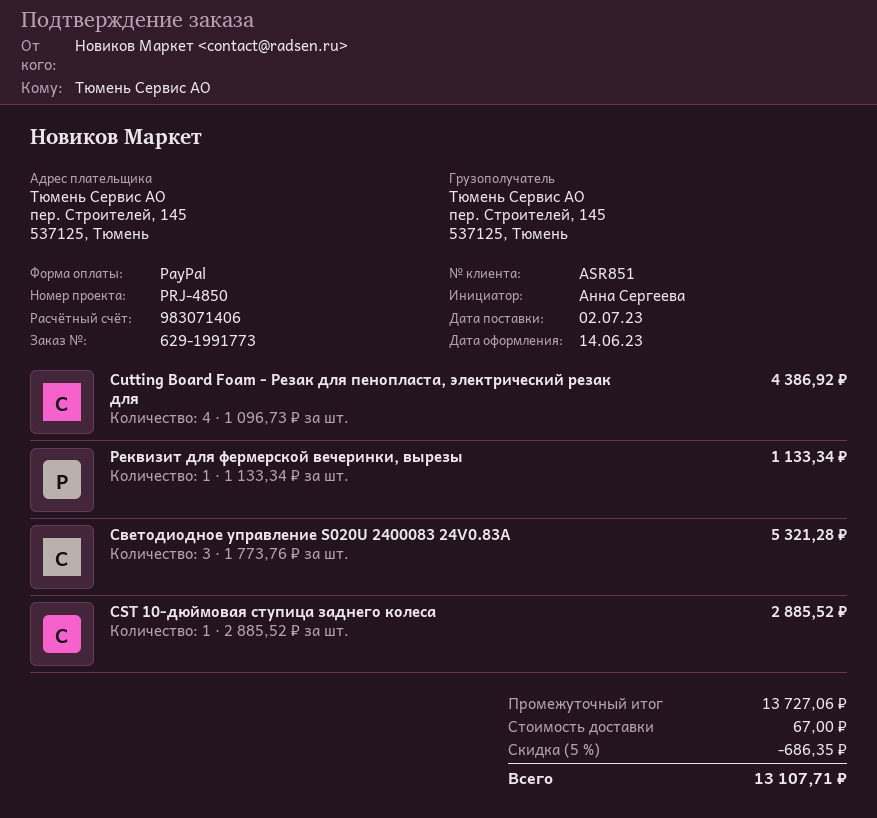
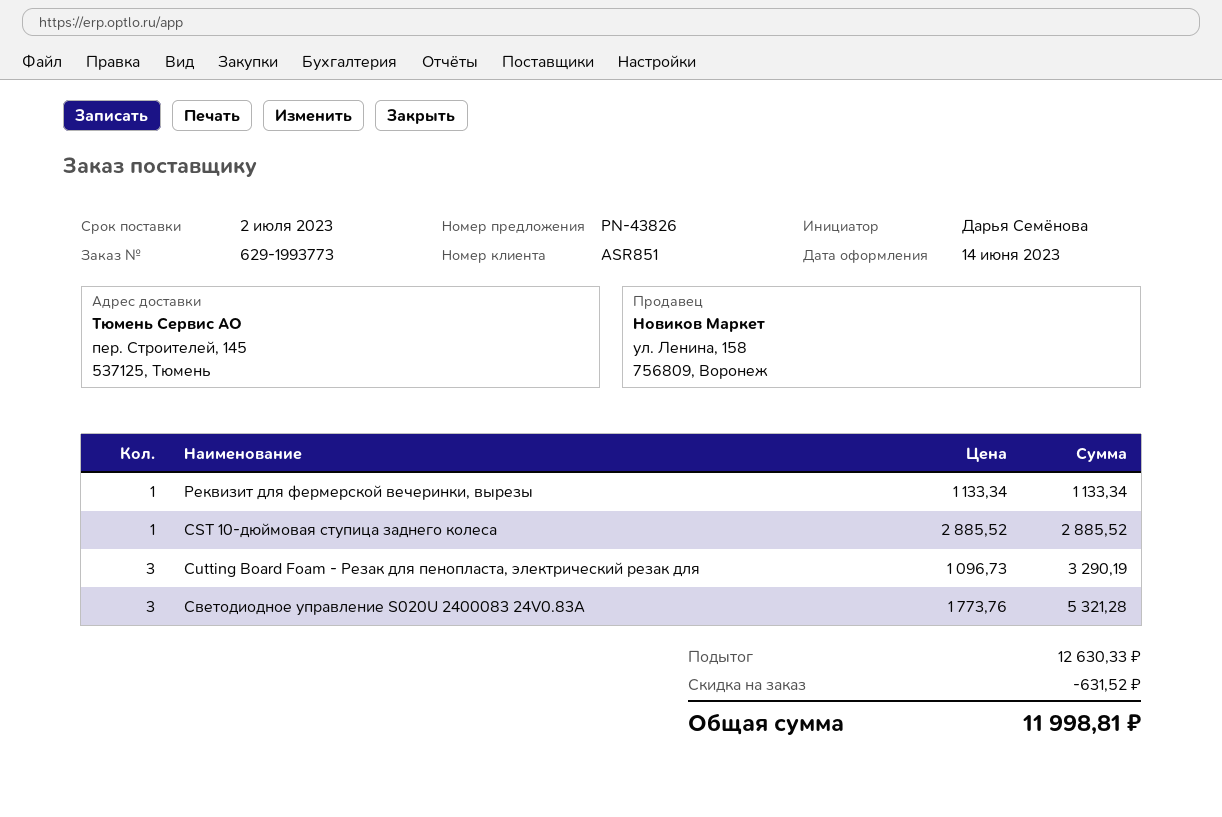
order number: 629-1991773 -> 629-1993773
ordered by: Анна Сергеева -> Дарья Семёнова
Cutting Board Foam - Резак для пенопласта, электрический резак для: 4 x 1096.73 = 4386.92 -> 3 x 1096.73 = 3290.19
subtotal: 13727.06 -> 12630.33
discount: 686.35 -> 631.52
shipping: 67.00 -> none
total: 13107.71 -> 11998.81

